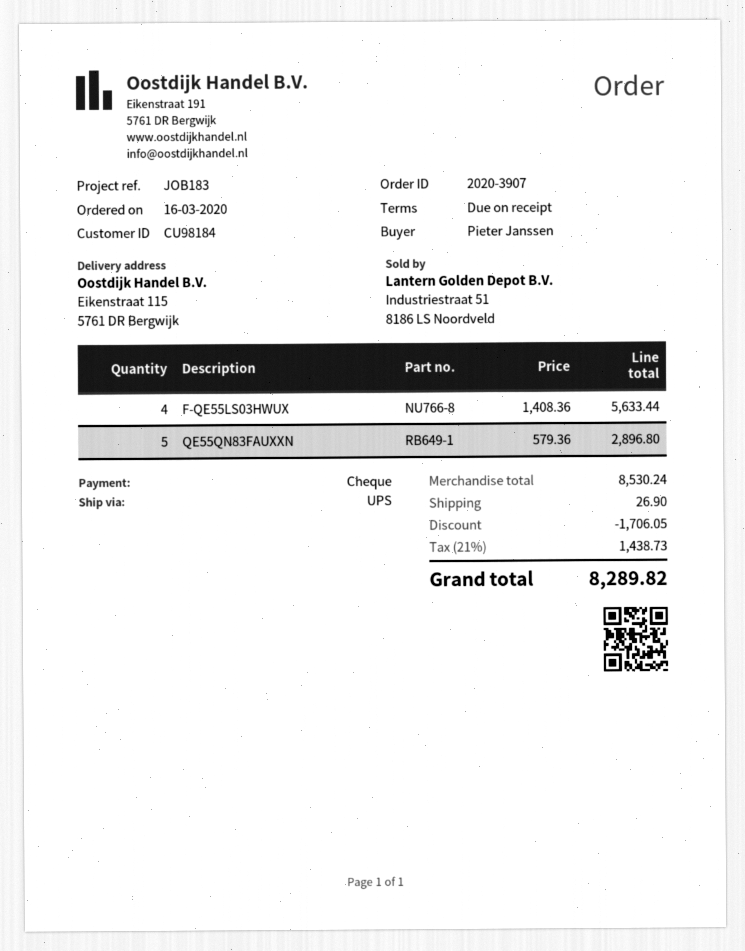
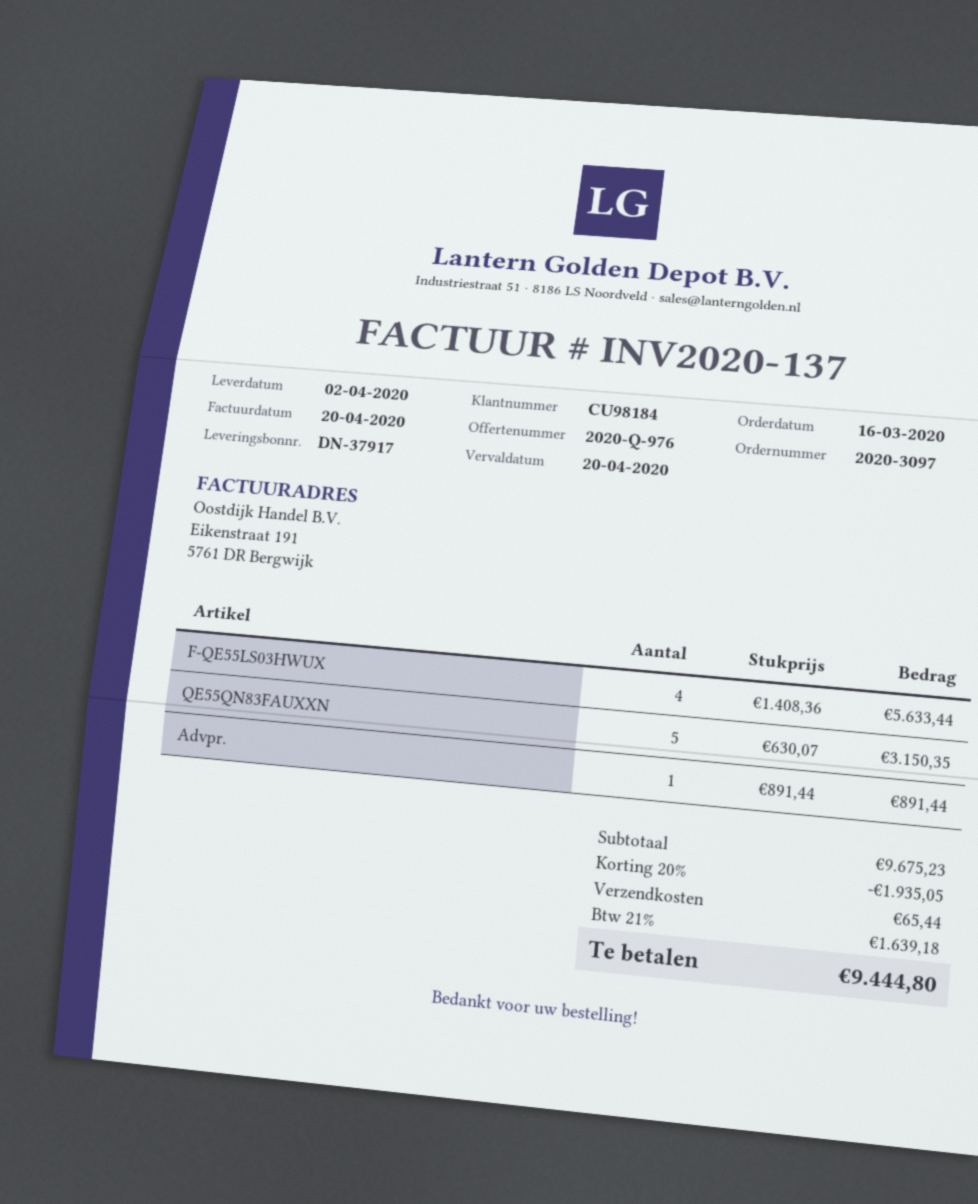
order number: 2020-3907 -> 2020-3097
QE55QN83FAUXXN: 5 x 579.36 = 2896.80 -> 5 x 630.07 = 3150.35
Advpr.: none -> 1 x 891.44 = 891.44
subtotal: 8530.24 -> 9675.23
discount: 1706.05 -> 1935.05
shipping: 26.90 -> 65.44
tax: 21% = 1438.73 -> 21% = 1639.18
total: 8289.82 -> 9444.80

